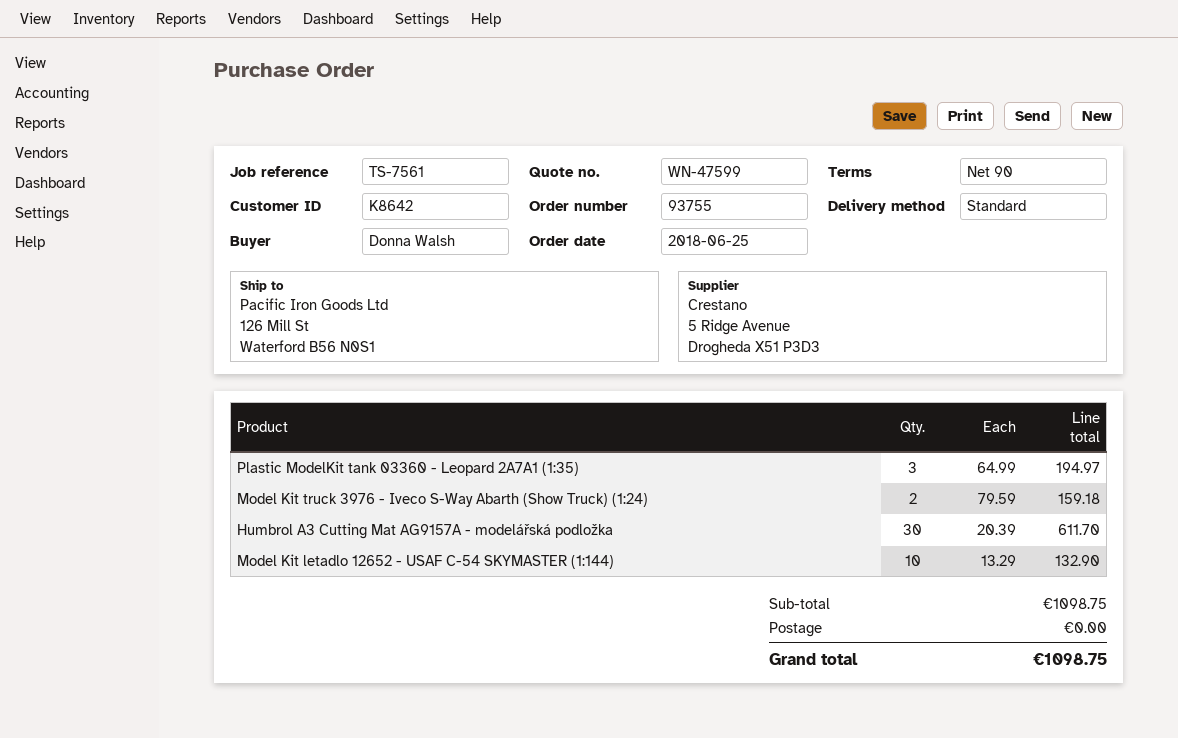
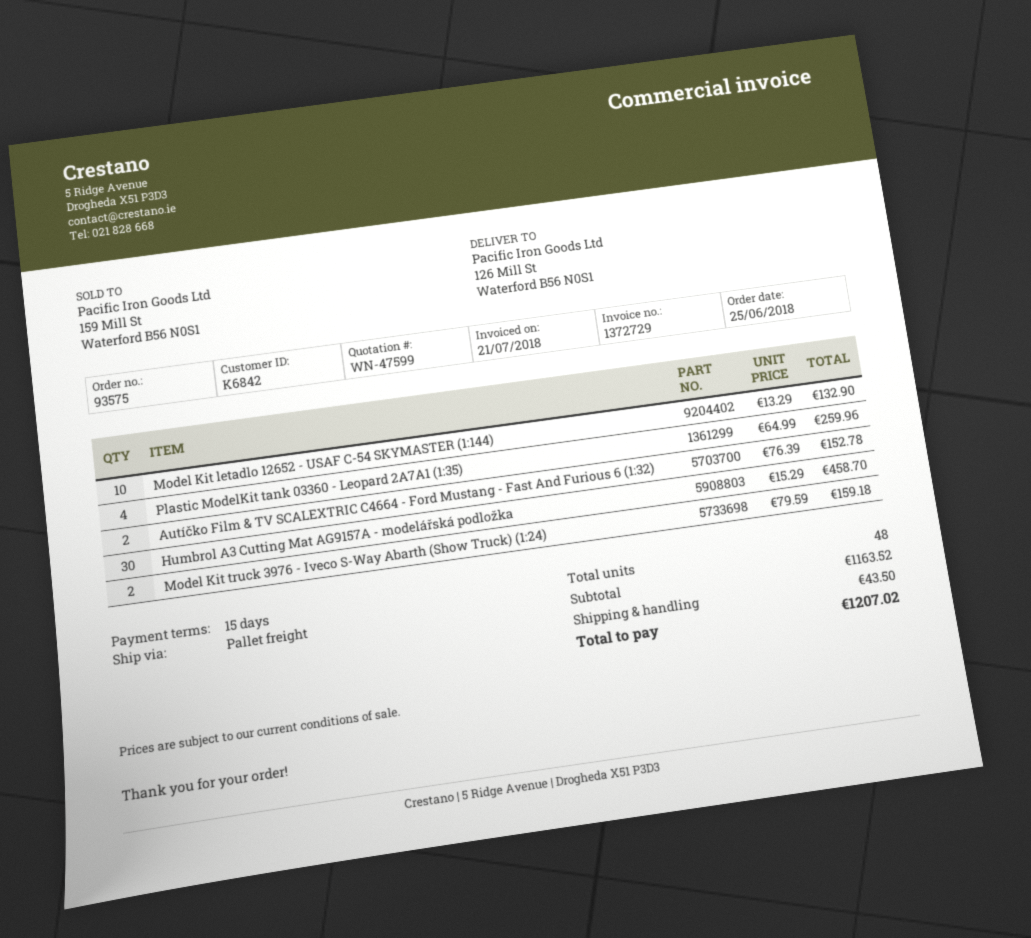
order number: 93755 -> 93575
payment terms: 90 days -> 15 days
customer number: K8642 -> K6842
shipping method: standard -> pallet freight
Plastic ModelKit tank 03360 - Leopard 2A7A1 (1:35): 3 x 64.99 = 194.97 -> 4 x 64.99 = 259.96
Humbrol A3 Cutting Mat AG9157A - modelářská podložka: 30 x 20.39 = 611.70 -> 30 x 15.29 = 458.70
Autíčko Film & TV SCALEXTRIC C4664 - Ford Mustang - Fast And Furious 6 (1:32): none -> 2 x 76.39 = 152.78
subtotal: 1098.75 -> 1163.52
shipping: 0.00 -> 43.50
total: 1098.75 -> 1207.02

